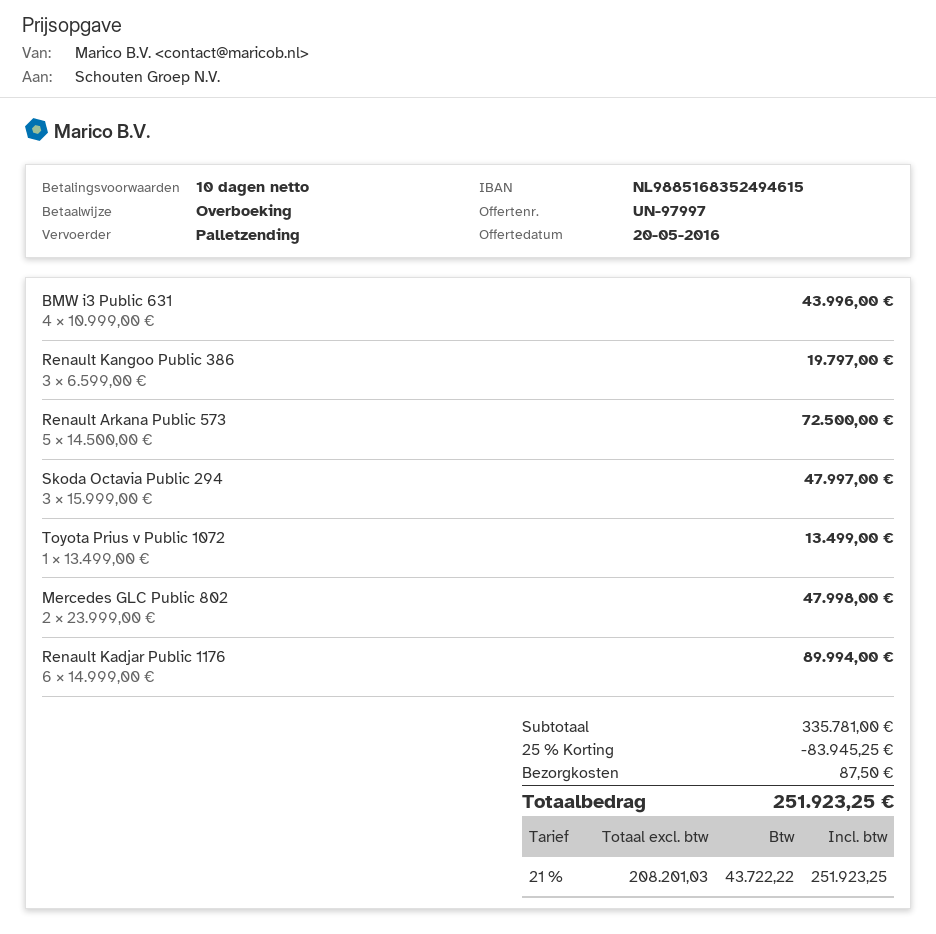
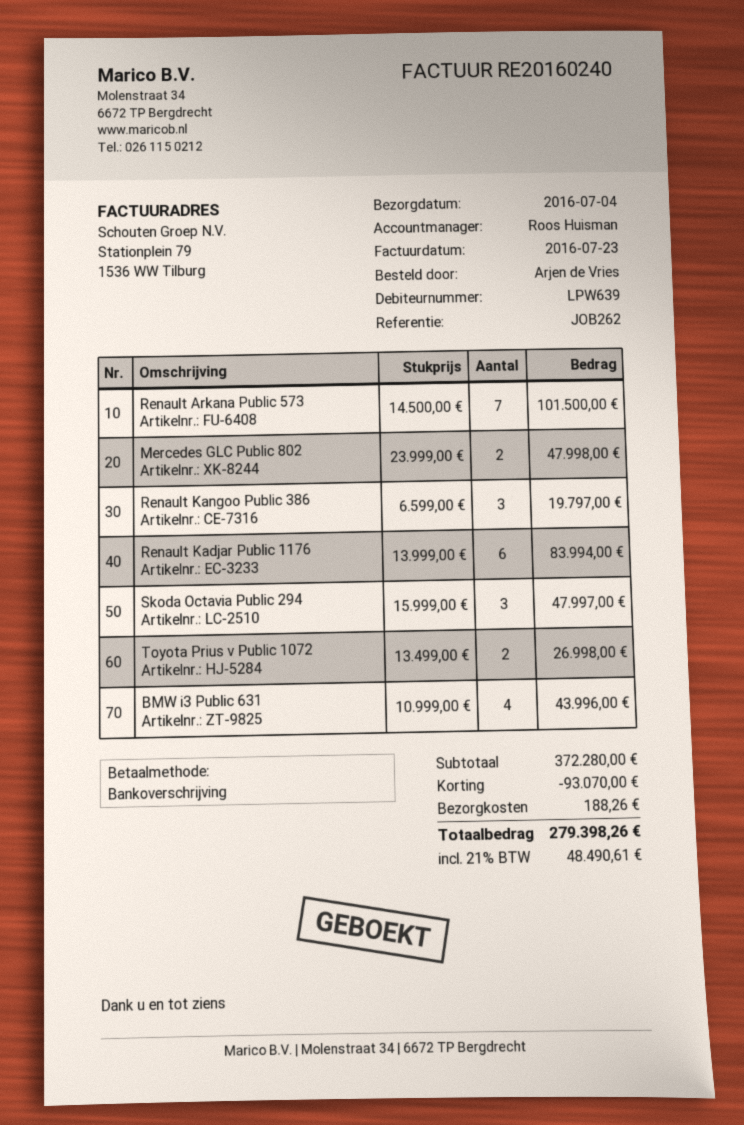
Renault Arkana Public 573: 5 x 14500.00 = 72500.00 -> 7 x 14500.00 = 101500.00
Toyota Prius v Public 1072: 1 x 13499.00 = 13499.00 -> 2 x 13499.00 = 26998.00
Renault Kadjar Public 1176: 6 x 14999.00 = 89994.00 -> 6 x 13999.00 = 83994.00
subtotal: 335781.00 -> 372280.00
discount: 83945.25 -> 93070.00
shipping: 87.50 -> 188.26
tax: 21% = 43722.22 -> 21% = 48490.61
total: 251923.25 -> 279398.26

